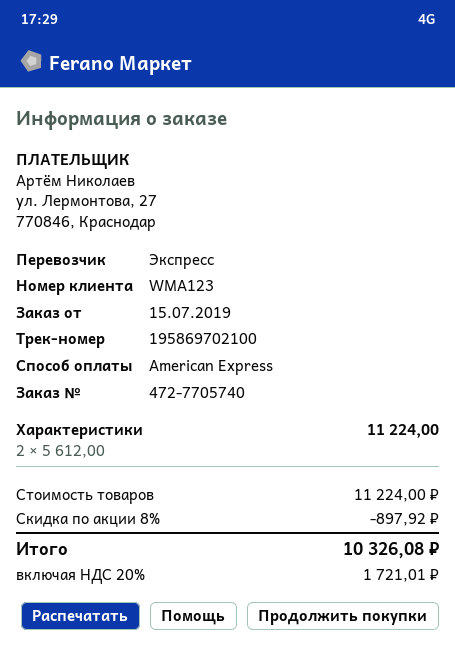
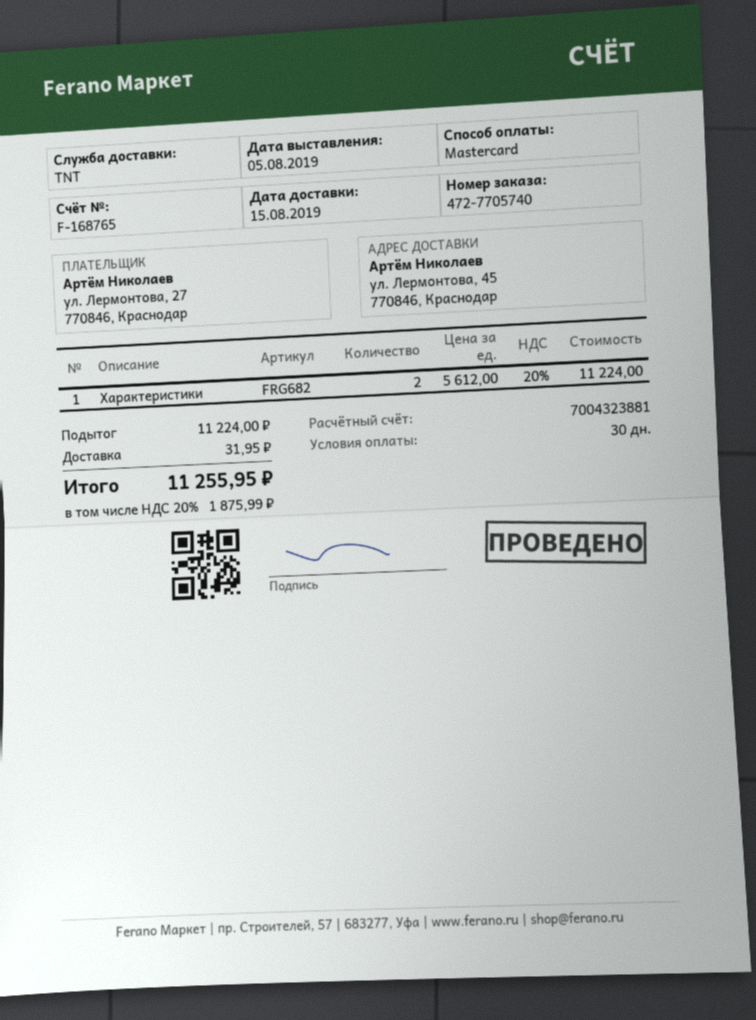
payment method: American Express -> Mastercard
shipping method: express -> TNT
discount: 8% = 897.92 -> none
shipping: none -> 31.95
tax: 20% = 1721.01 -> 20% = 1875.99
total: 10326.08 -> 11255.95

